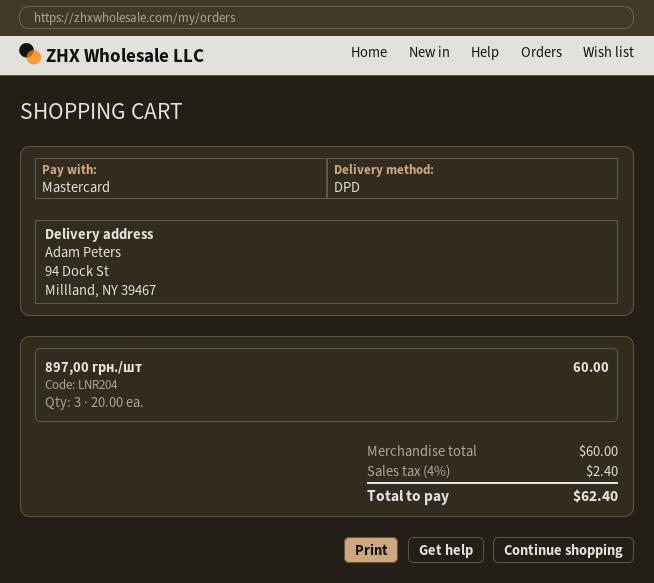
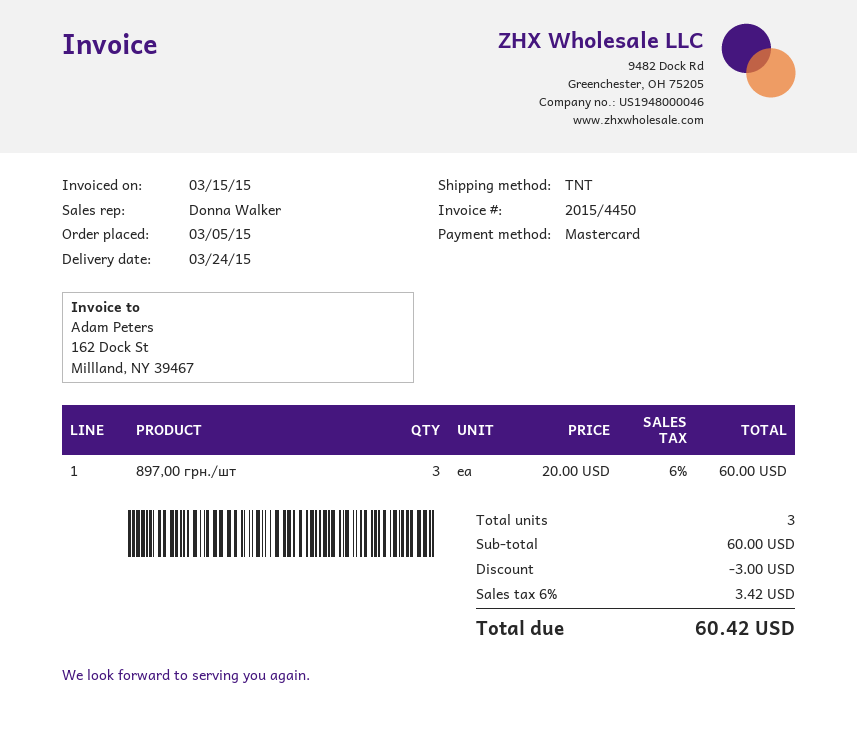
shipping method: DPD -> TNT
discount: none -> 3.00
tax: 4% = 2.40 -> 6% = 3.42
total: 62.40 -> 60.42

